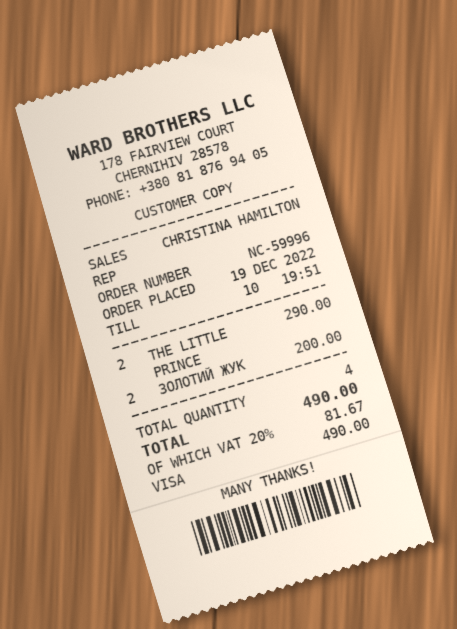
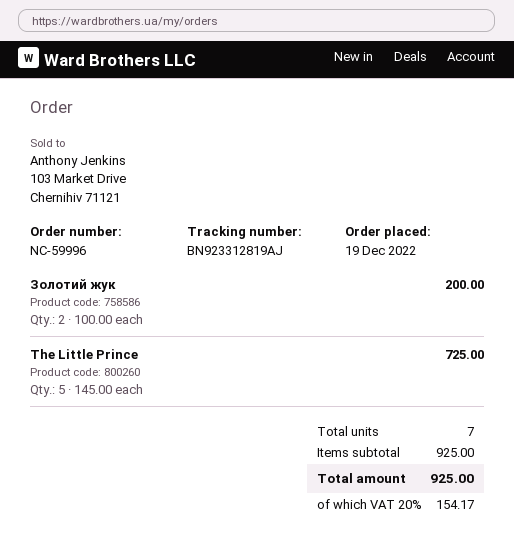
THE LITTLE PRINCE: 2 for 290.00 -> 5 for 725.00
total quantity: 4 -> 7
tax: 20% = 81.67 -> 20% = 154.17
total: 490.00 -> 925.00

